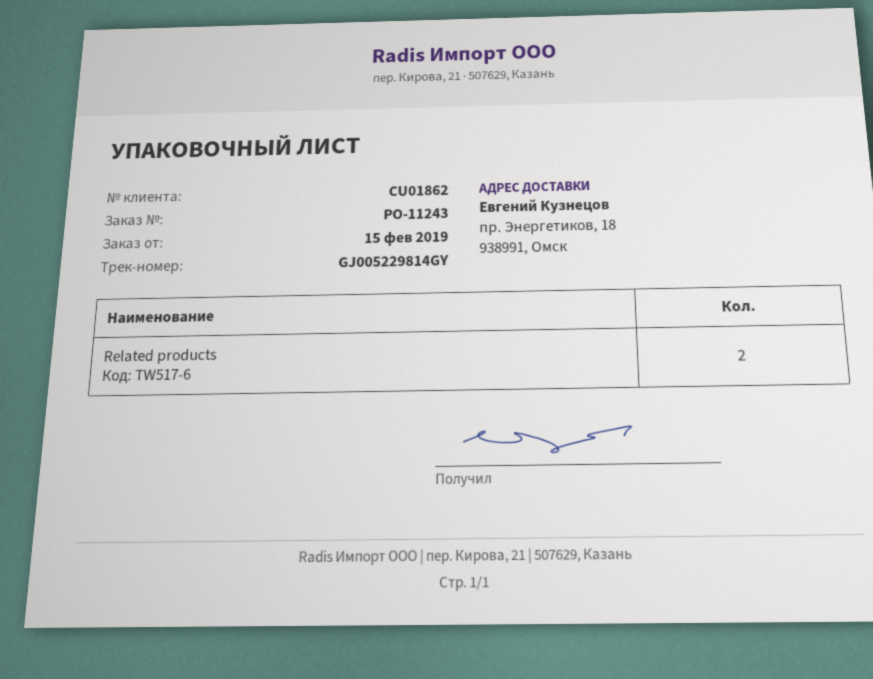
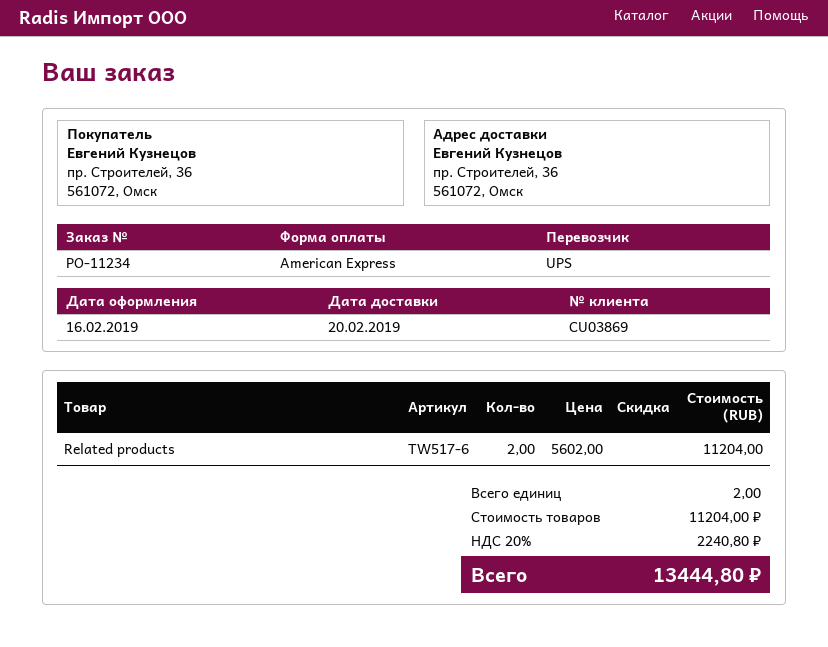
order number: PO-11243 -> PO-11234
order date: 2019-02-15 -> 2019-02-16
customer number: CU01862 -> CU03869
ship to: пр. Энергетиков, 18, 938991, Омск -> пр. Строителей, 36, 561072, Омск

